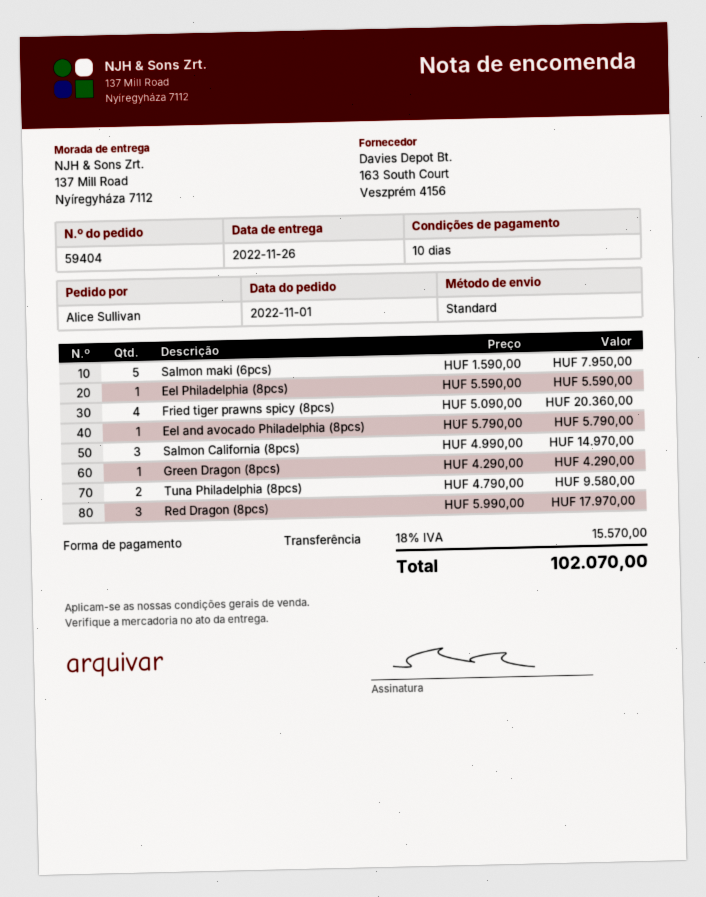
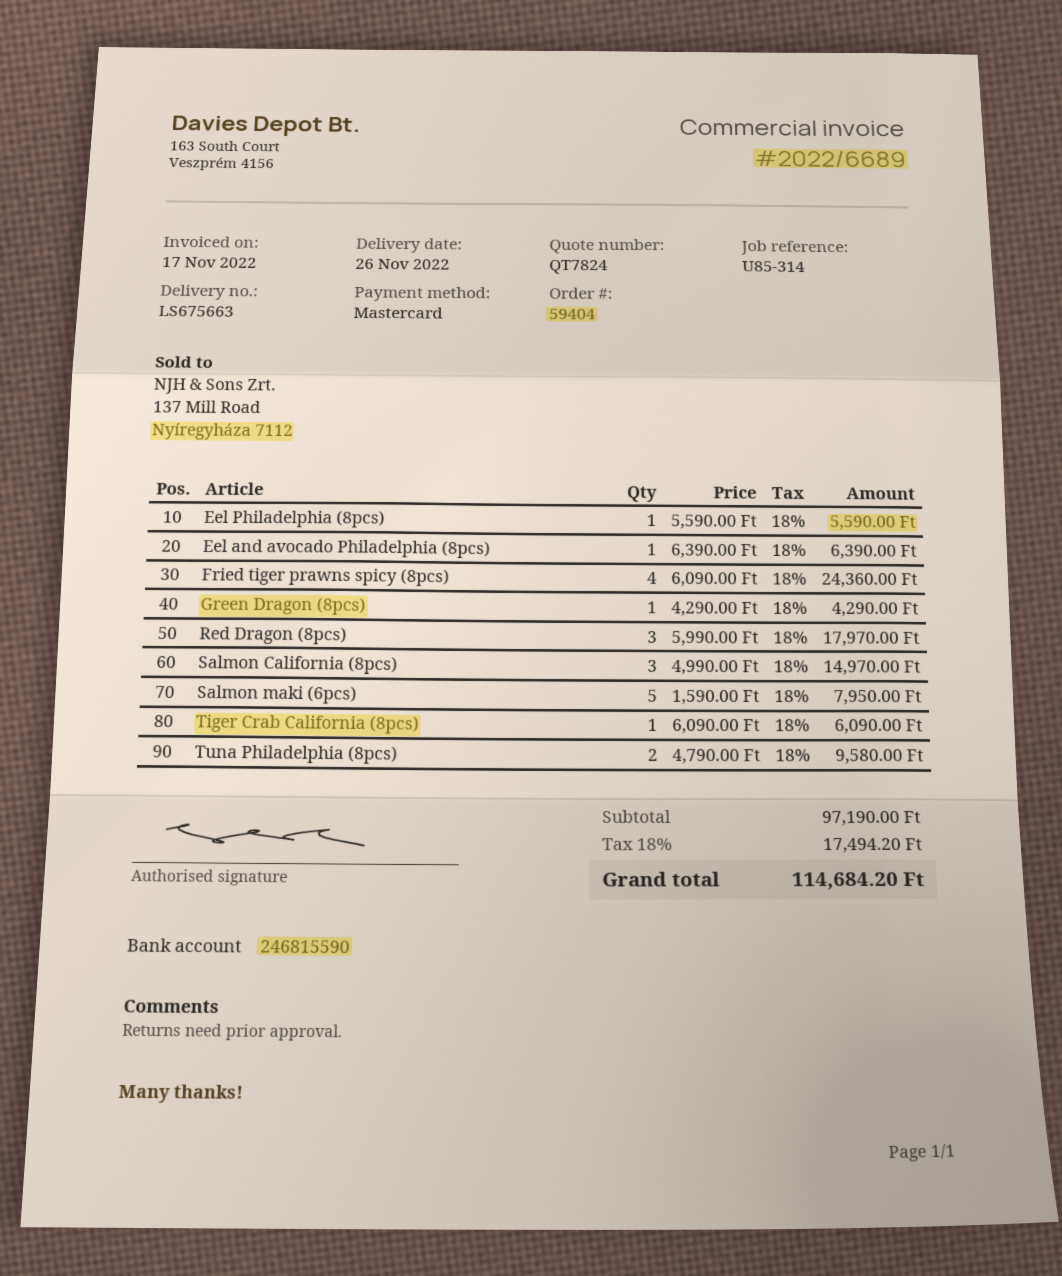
payment method: bank transfer -> Mastercard
Fried tiger prawns spicy (8pcs): 4 x 5090.00 = 20360.00 -> 4 x 6090.00 = 24360.00
Eel and avocado Philadelphia (8pcs): 1 x 5790.00 = 5790.00 -> 1 x 6390.00 = 6390.00
Tiger Crab California (8pcs): none -> 1 x 6090.00 = 6090.00
tax: 18% = 15570.00 -> 18% = 17494.20
total: 102070.00 -> 114684.20

